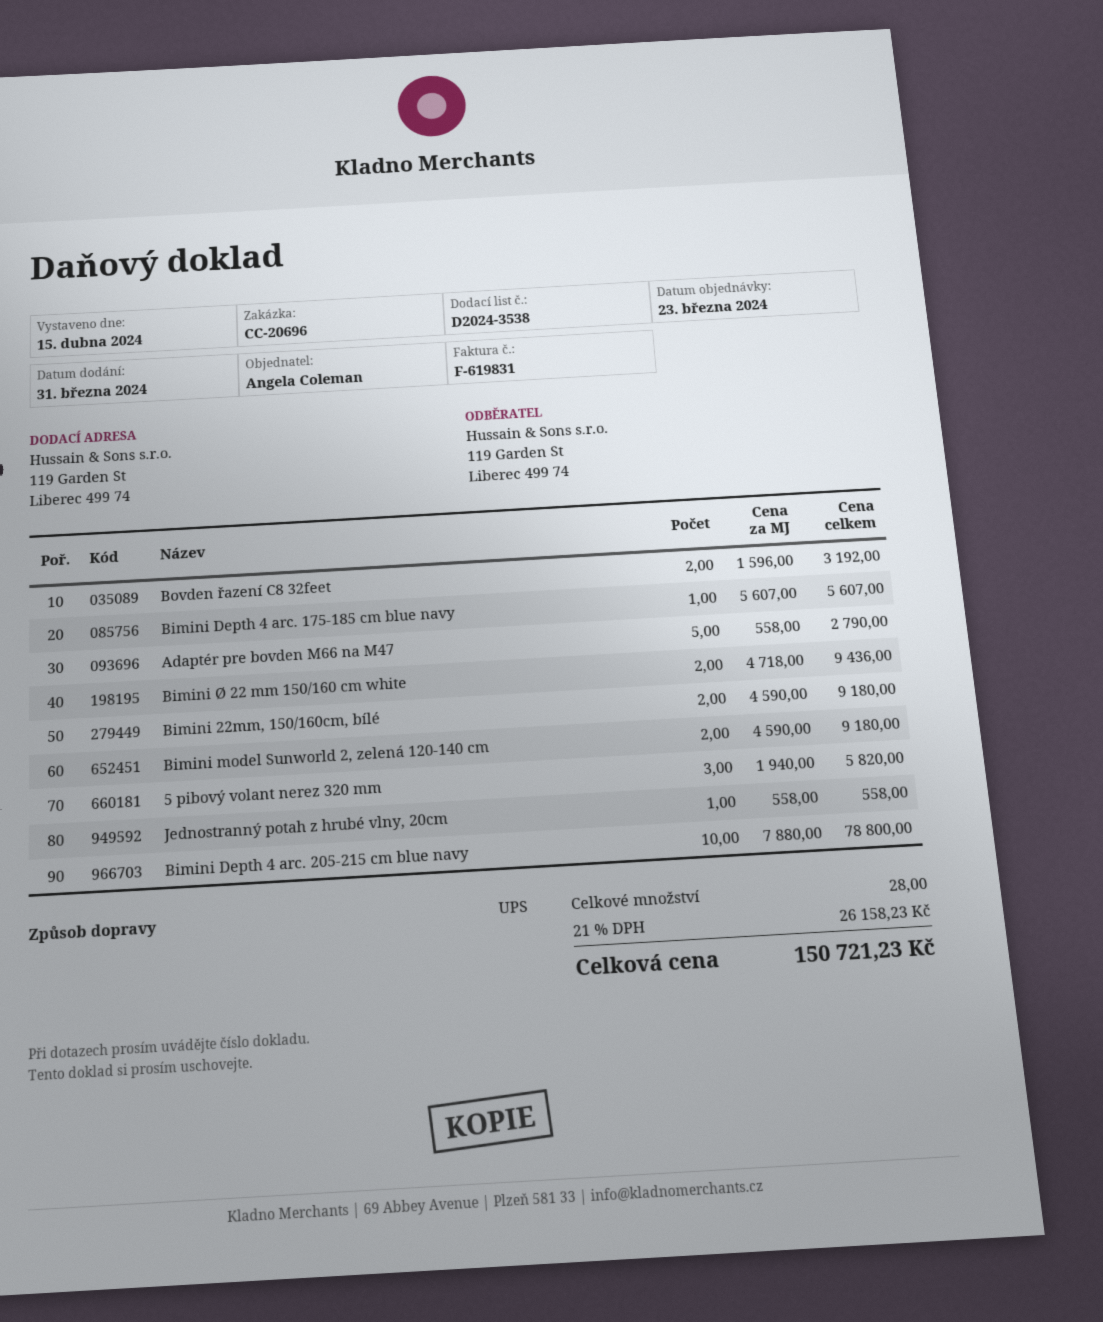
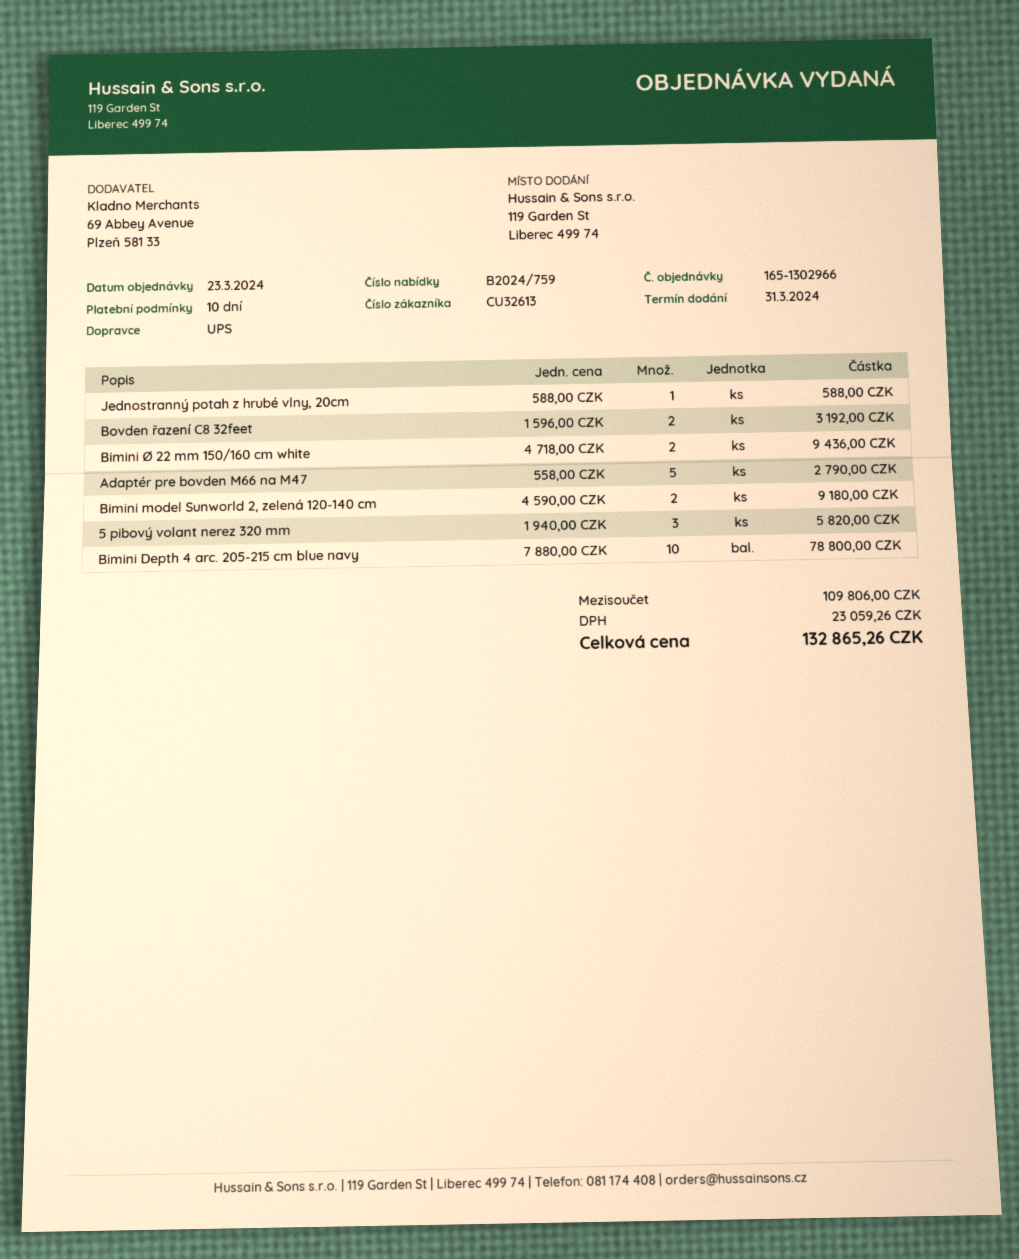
Bimini Depth 4 arc. 175-185 cm blue navy: 1 x 5607.00 = 5607.00 -> none
Bimini 22mm, 150/160cm, bílé: 2 x 4590.00 = 9180.00 -> none
Jednostranný potah z hrubé vlny, 20cm: 1 x 558.00 = 558.00 -> 1 x 588.00 = 588.00
tax: 26158.23 -> 23059.26
total: 150721.23 -> 132865.26

